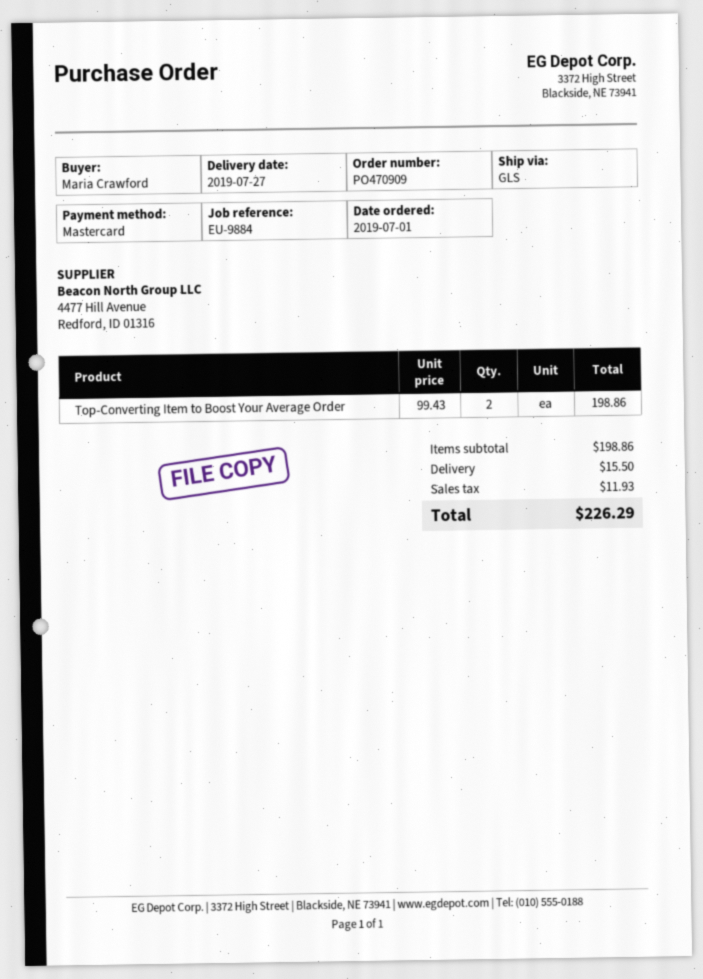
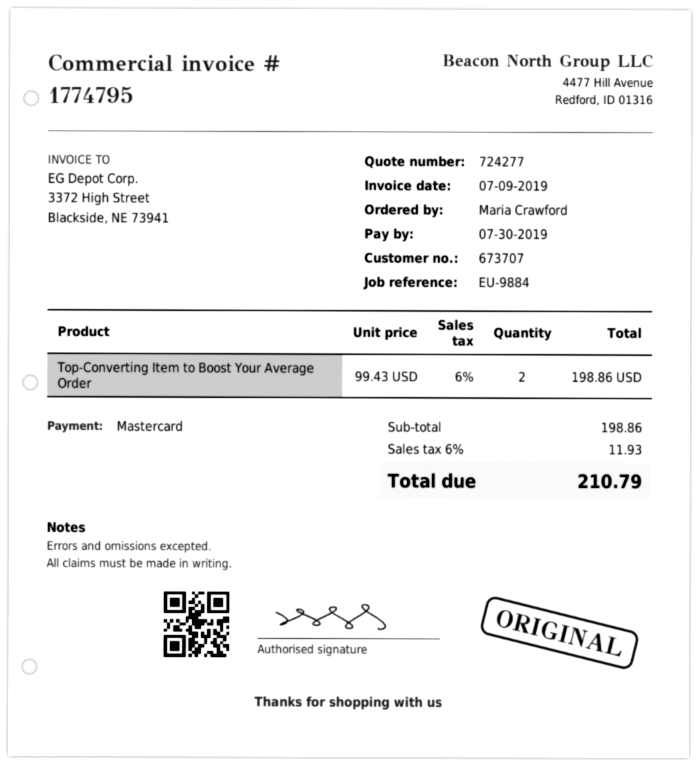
shipping: 15.50 -> none
total: 226.29 -> 210.79

